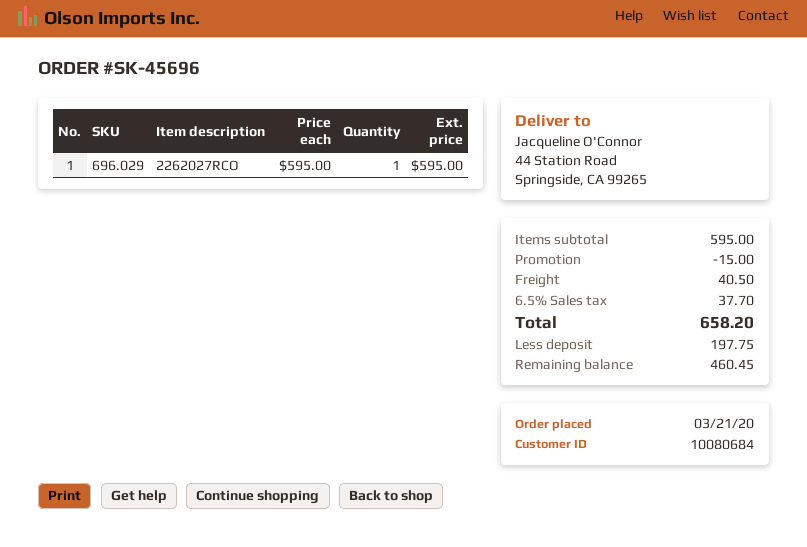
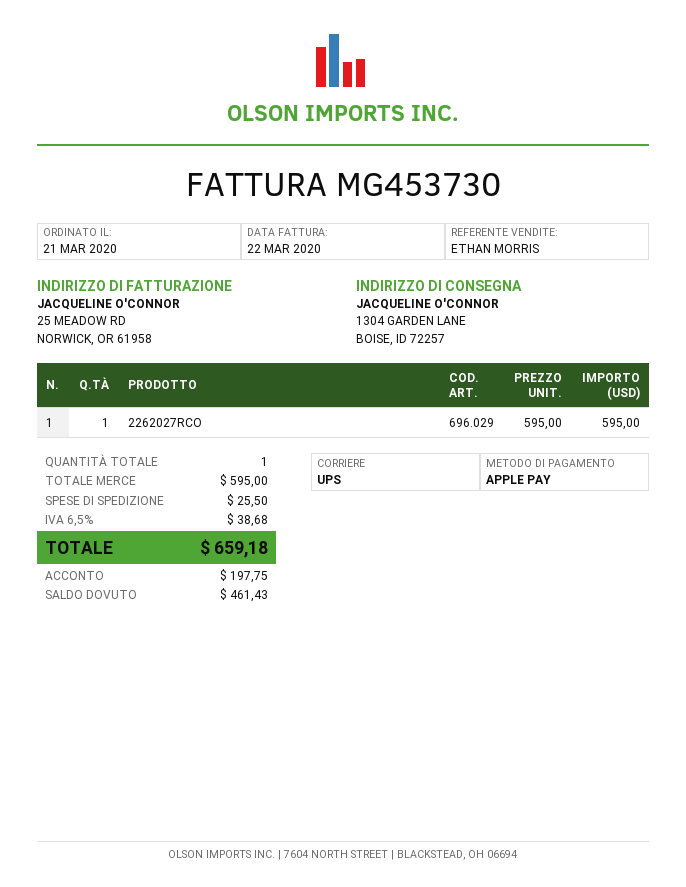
ship to: 44 Station Road, Springside, CA 99265 -> 1304 GARDEN LANE, BOISE, ID 72257
discount: 15.00 -> none
shipping: 40.50 -> 25.50
tax: 6.5% = 37.70 -> 6.5% = 38.68
total: 658.20 -> 659.18
balance: 460.45 -> 461.43

